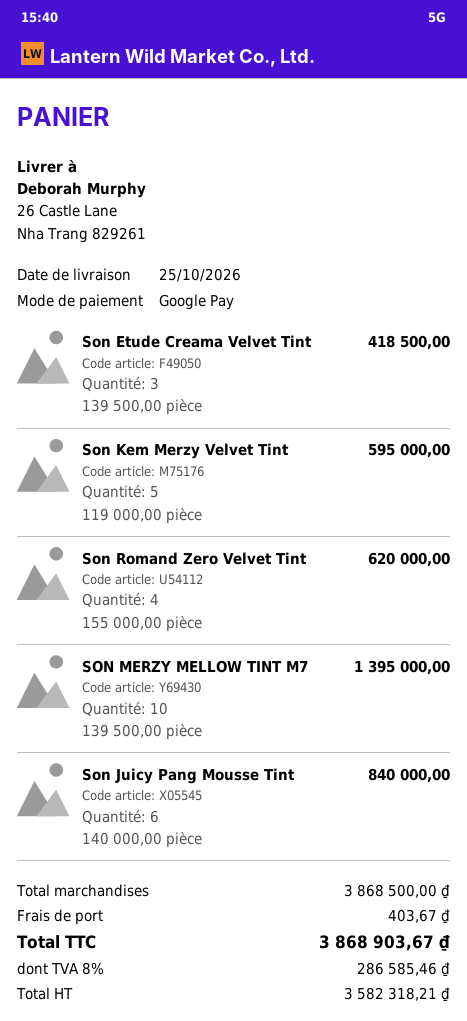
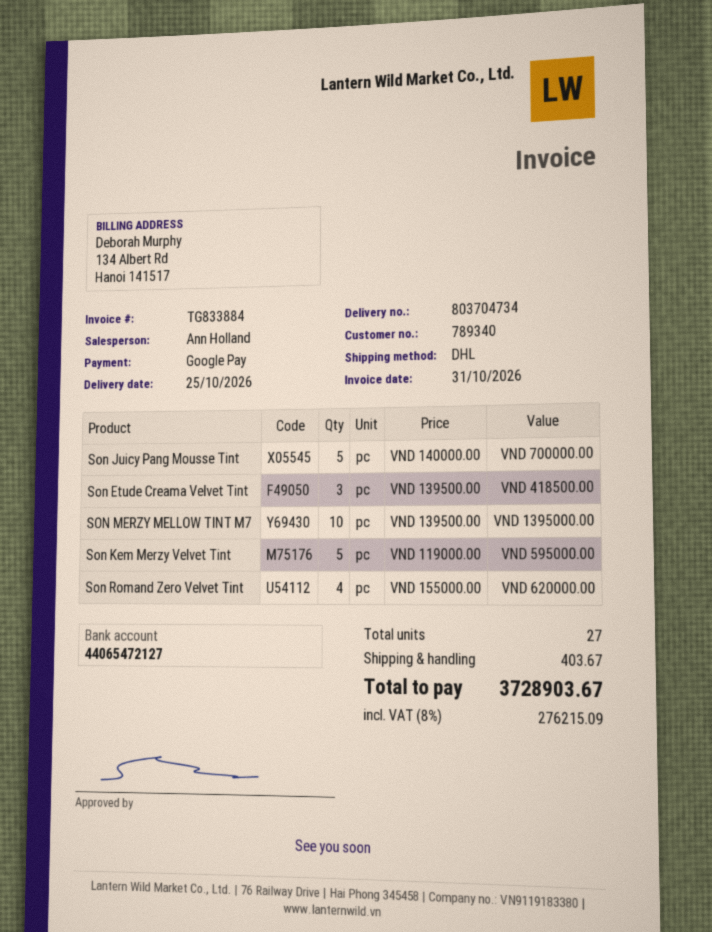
Son Juicy Pang Mousse Tint: 6 x 140000.00 = 840000.00 -> 5 x 140000.00 = 700000.00
tax: 8% = 286585.46 -> 8% = 276215.09
total: 3868903.67 -> 3728903.67

